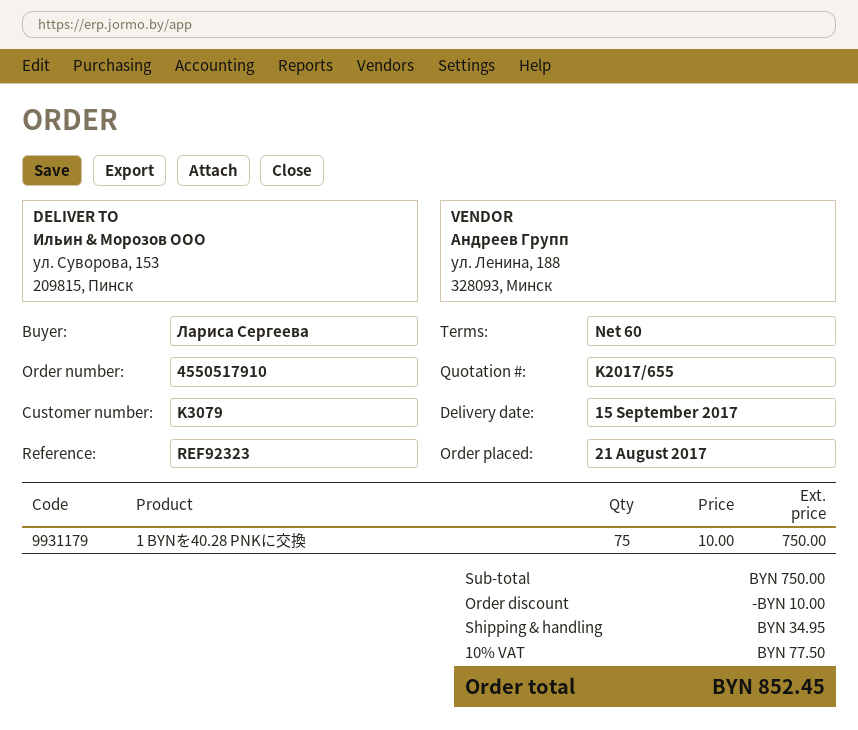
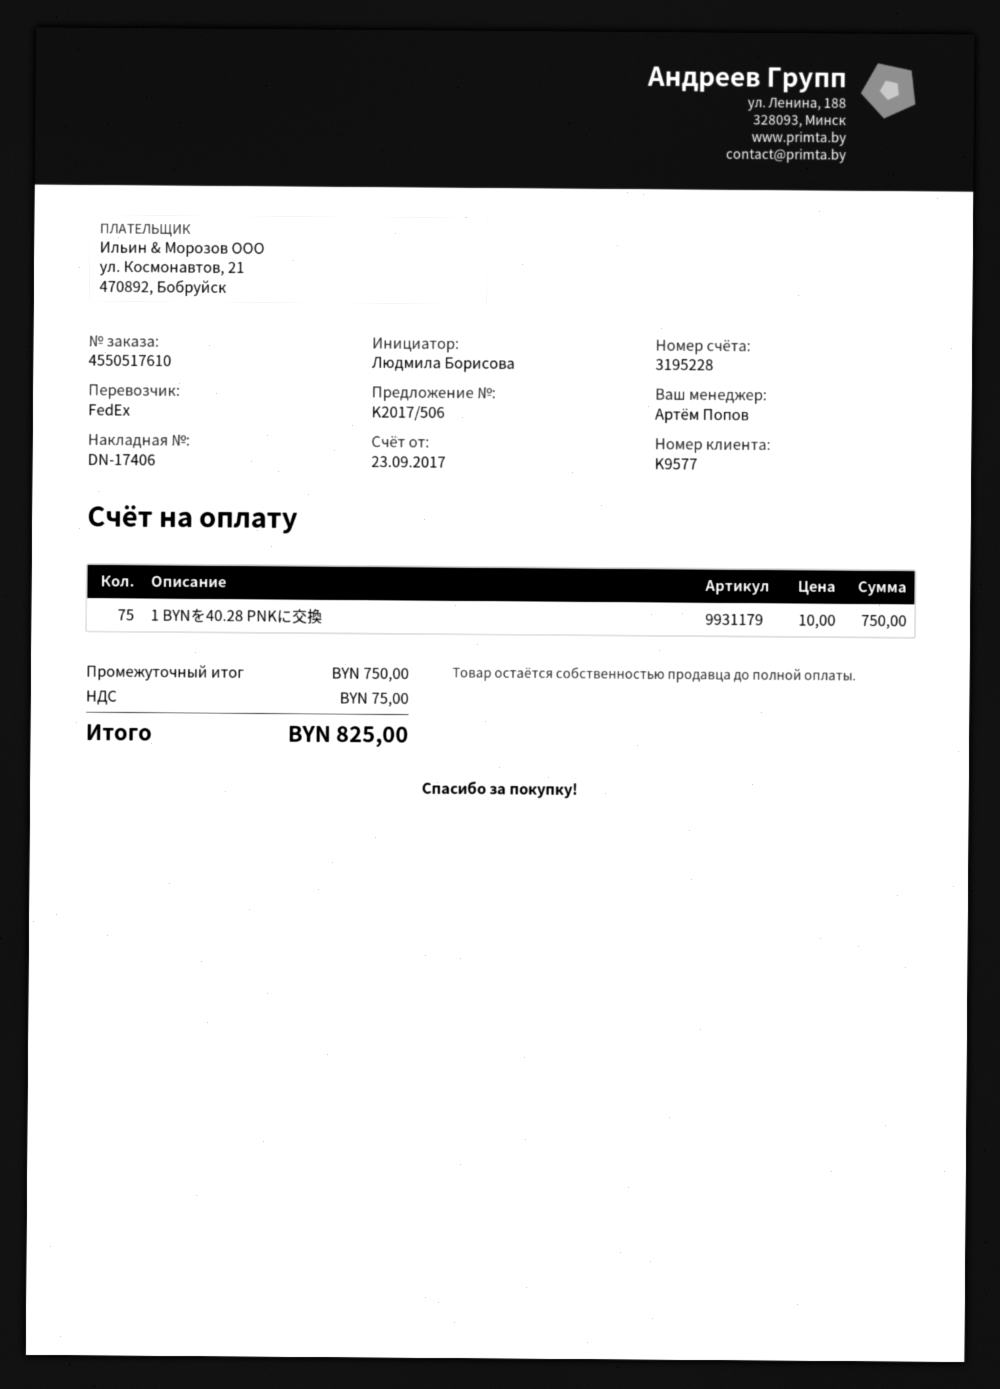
quote number: K2017/655 -> K2017/506
order number: 4550517910 -> 4550517610
customer number: K3079 -> K9577
ordered by: Лариса Сергеева -> Людмила Борисова
discount: 10.00 -> none
shipping: 34.95 -> none
tax: 77.50 -> 75.00
total: 852.45 -> 825.00

